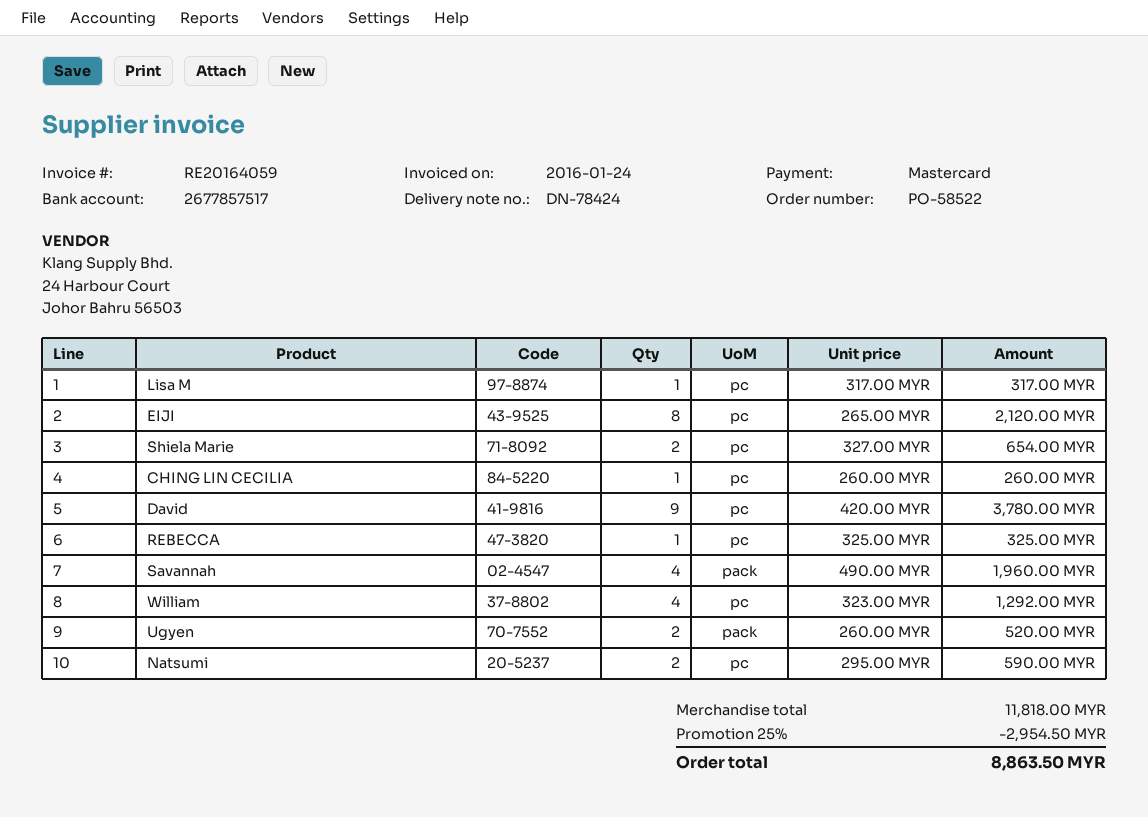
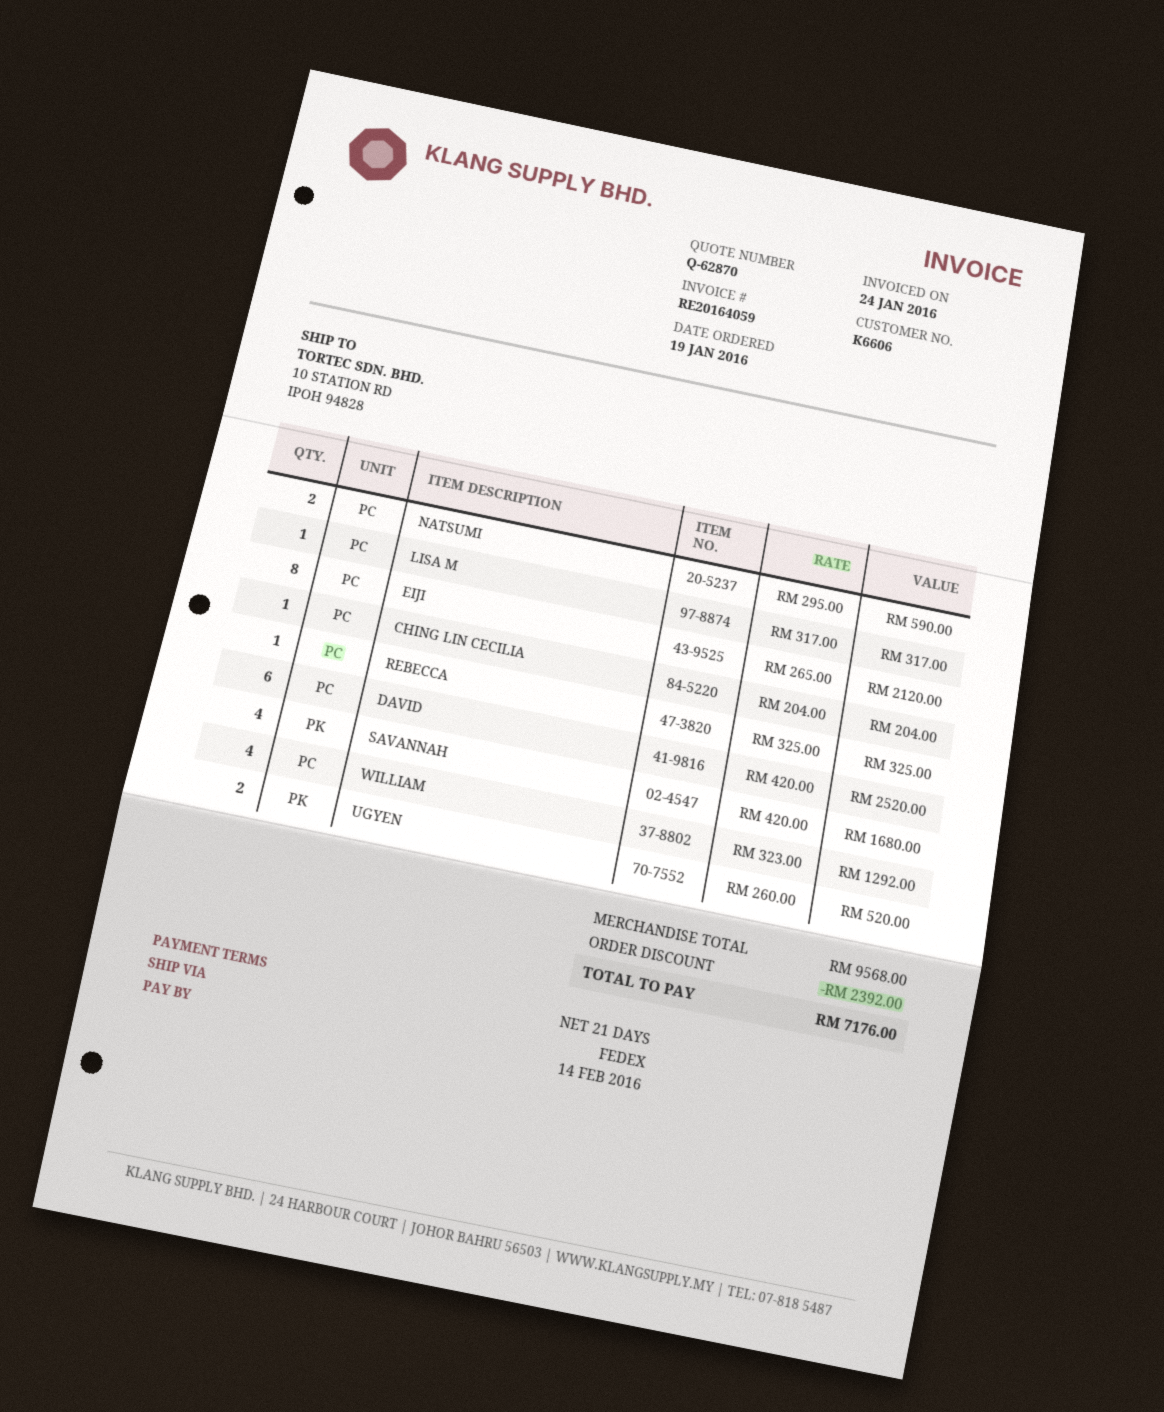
Shiela Marie: 2 x 327.00 = 654.00 -> none
CHING LIN CECILIA: 1 x 260.00 = 260.00 -> 1 x 204.00 = 204.00
David: 9 x 420.00 = 3780.00 -> 6 x 420.00 = 2520.00
Savannah: 4 x 490.00 = 1960.00 -> 4 x 420.00 = 1680.00
subtotal: 11818.00 -> 9568.00
discount: 2954.50 -> 2392.00
total: 8863.50 -> 7176.00

